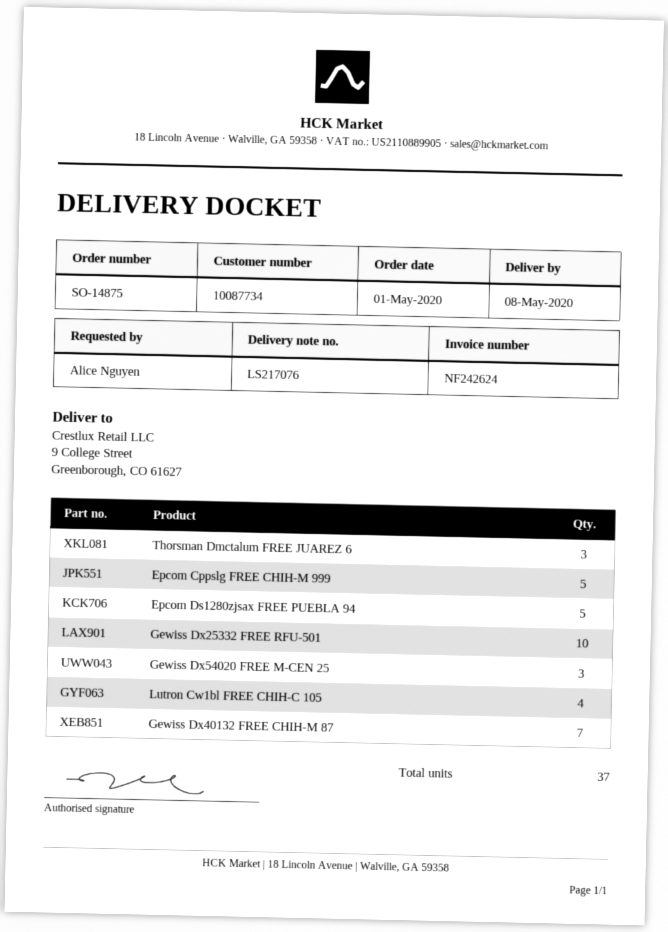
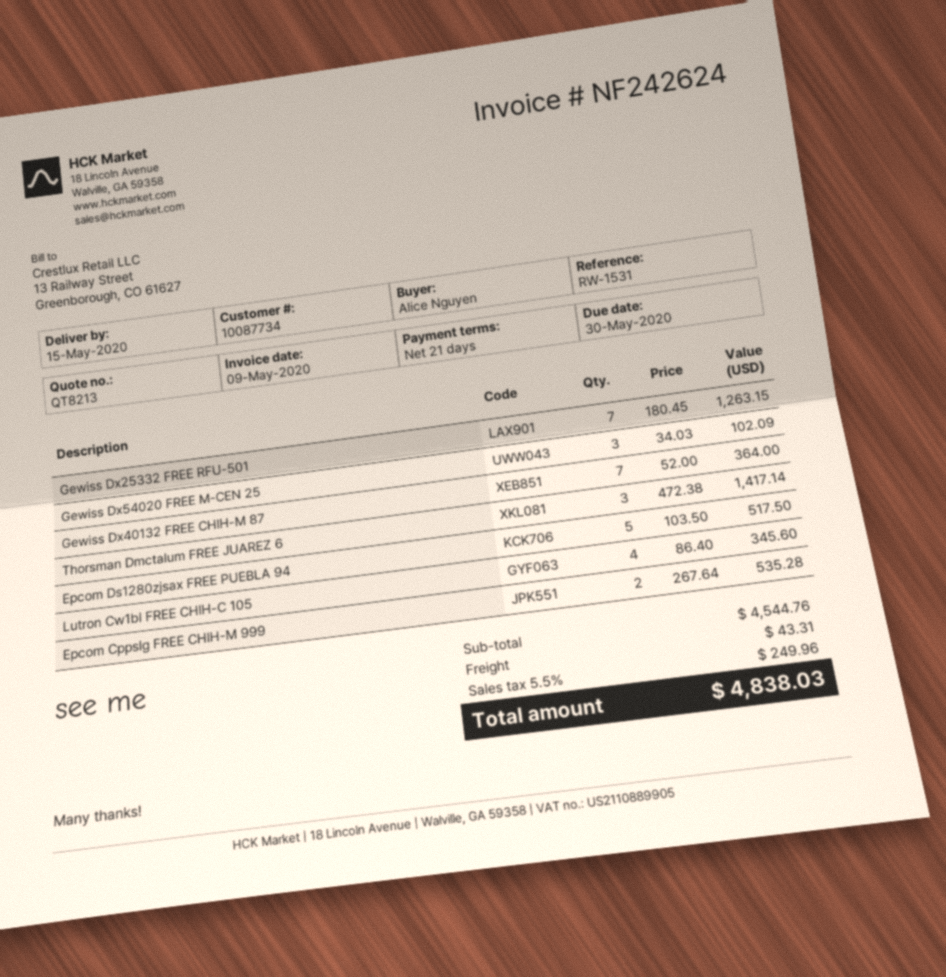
delivery date: 2020-05-08 -> 2020-05-15
Epcom Cppslg FREE CHIH-M 999: 5 -> 2
Gewiss Dx25332 FREE RFU-501: 10 -> 7

